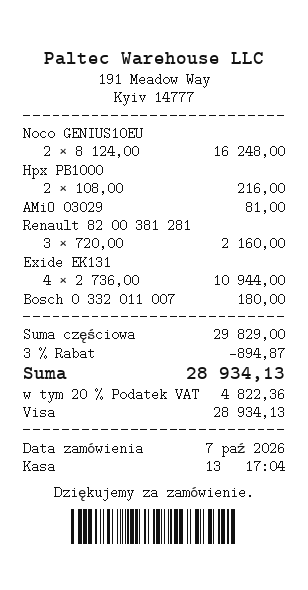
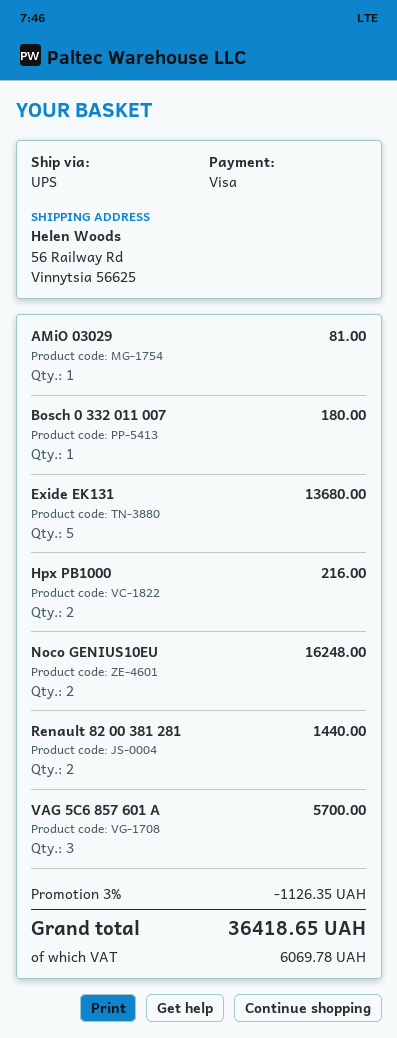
Renault 82 00 381 281: 3 for 2160.00 -> 2 for 1440.00
Exide EK131: 4 for 10944.00 -> 5 for 13680.00
VAG 5C6 857 601 A: none -> 3 for 5700.00
discount: 3% = 894.87 -> 3% = 1126.35
tax: 4822.36 -> 6069.78
total: 28934.13 -> 36418.65

